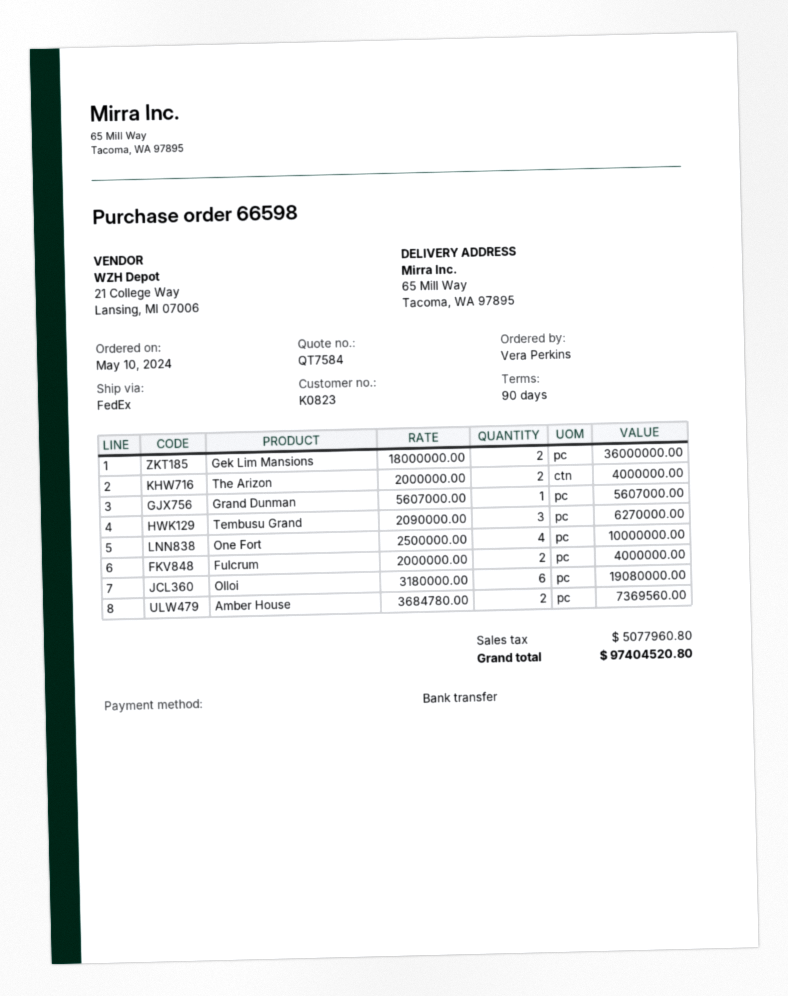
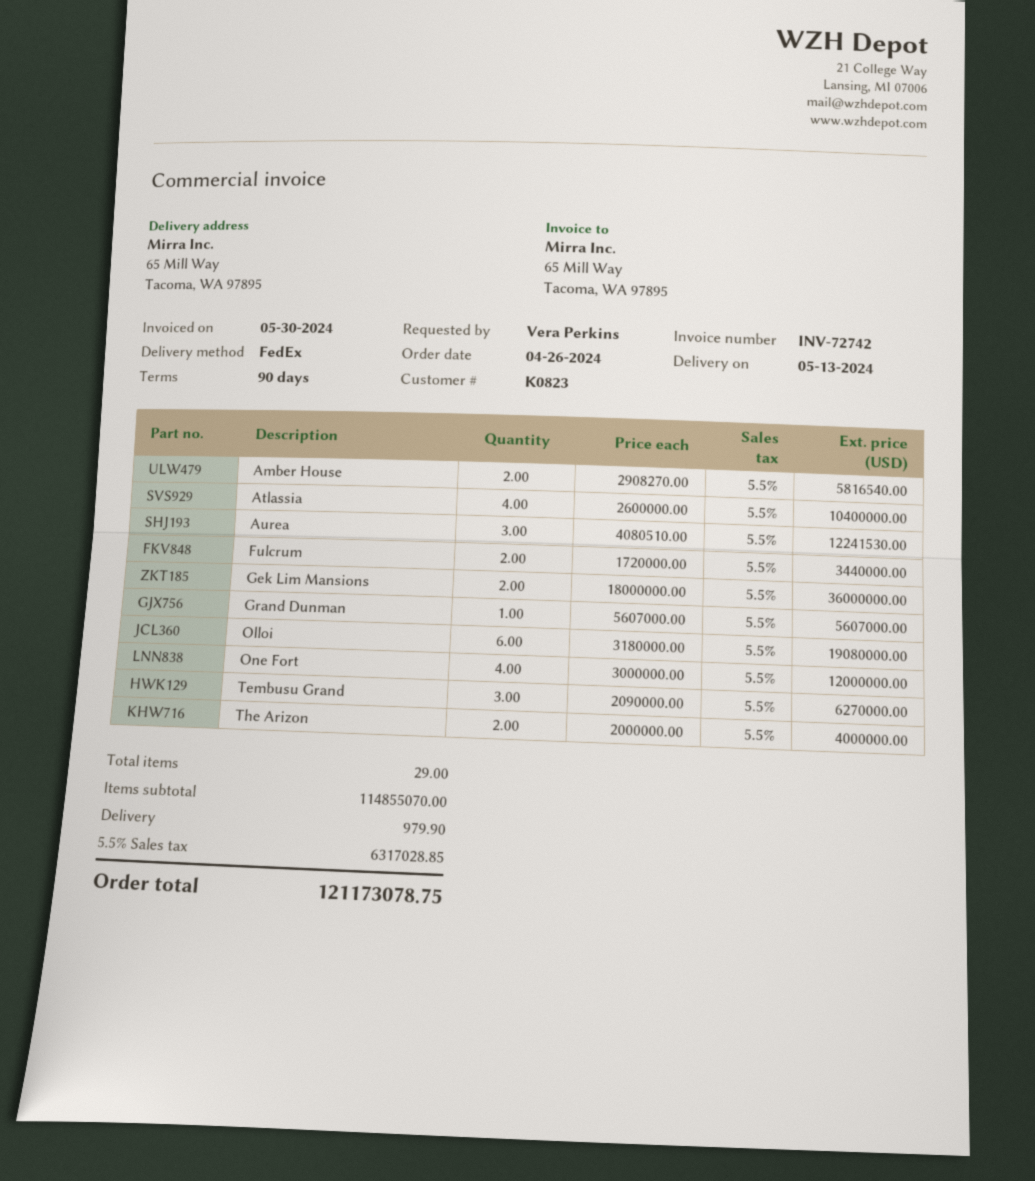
order date: 2024-05-10 -> 2024-04-26
One Fort: 4 x 2500000.00 = 10000000.00 -> 4 x 3000000.00 = 12000000.00
Fulcrum: 2 x 2000000.00 = 4000000.00 -> 2 x 1720000.00 = 3440000.00
Amber House: 2 x 3684780.00 = 7369560.00 -> 2 x 2908270.00 = 5816540.00
Atlassia: none -> 4 x 2600000.00 = 10400000.00
Aurea: none -> 3 x 4080510.00 = 12241530.00
shipping: none -> 979.90
tax: 5077960.80 -> 6317028.85
total: 97404520.80 -> 121173078.75

